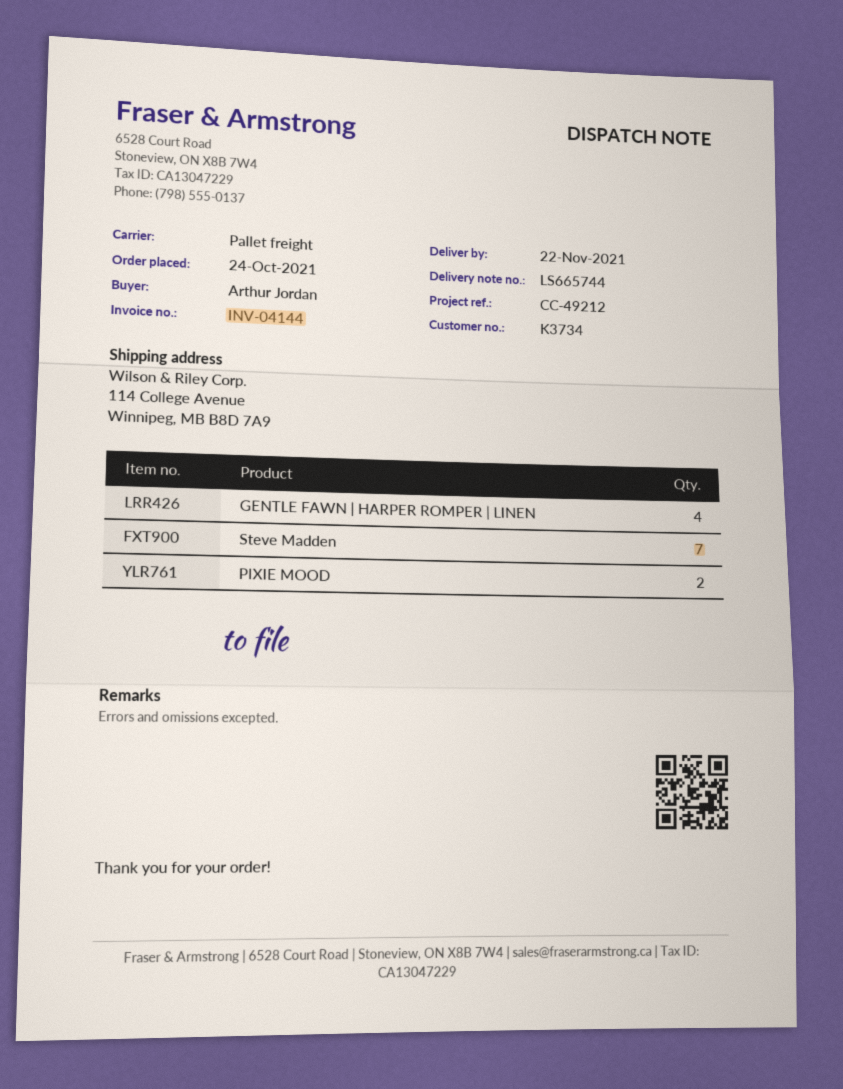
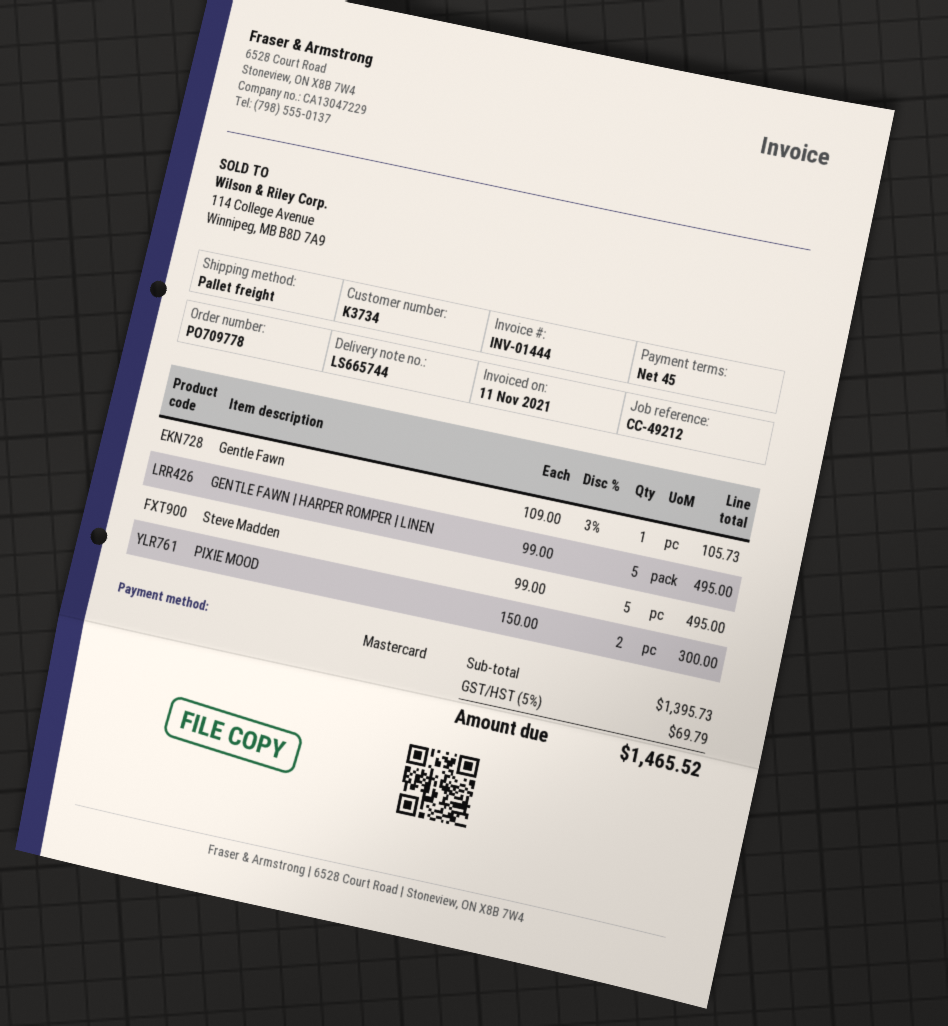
invoice number: INV-04144 -> INV-01444
GENTLE FAWN | HARPER ROMPER | LINEN: 4 -> 5
Steve Madden: 7 -> 5
Gentle Fawn: none -> 1

